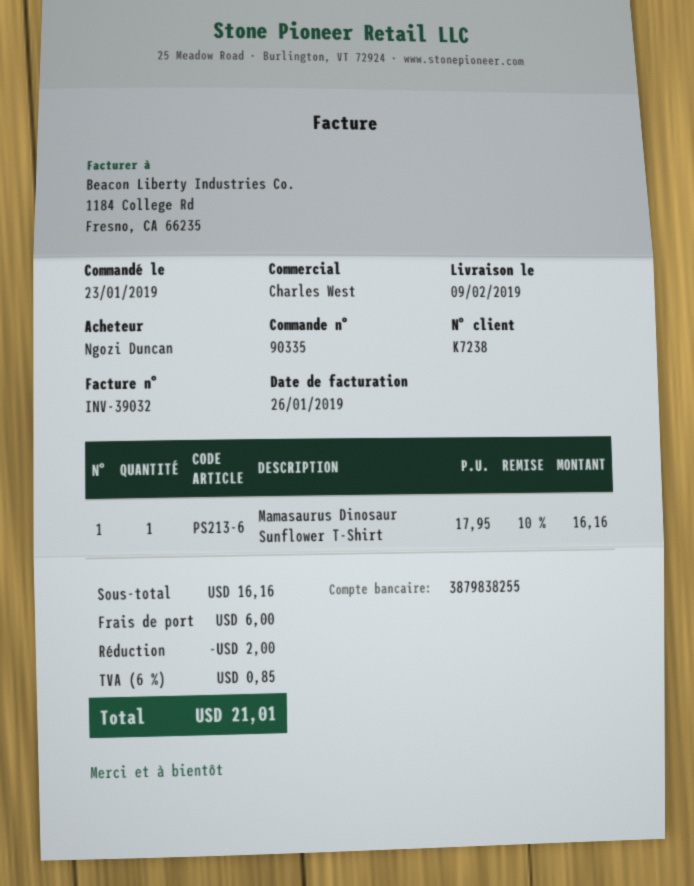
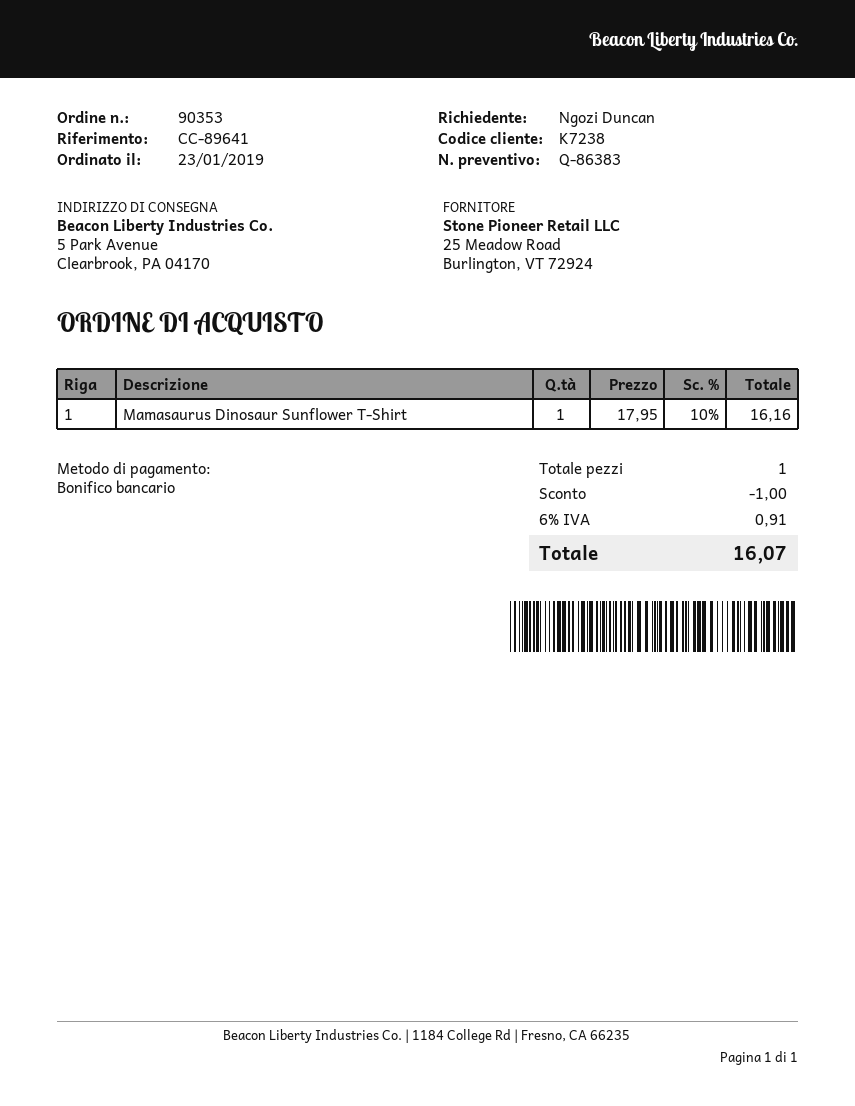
order number: 90335 -> 90353
discount: 2.00 -> 1.00
shipping: 6.00 -> none
tax: 6% = 0.85 -> 6% = 0.91
total: 21.01 -> 16.07

